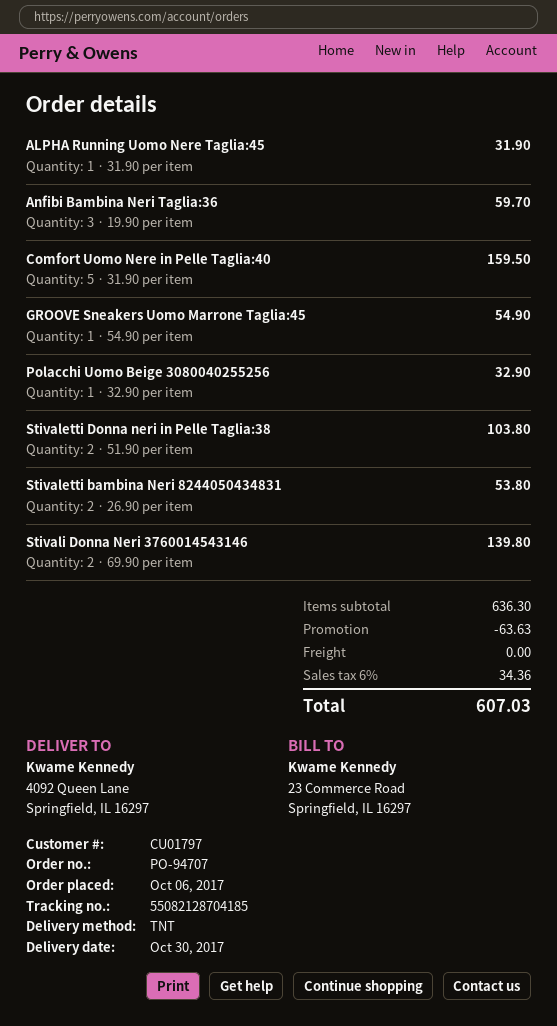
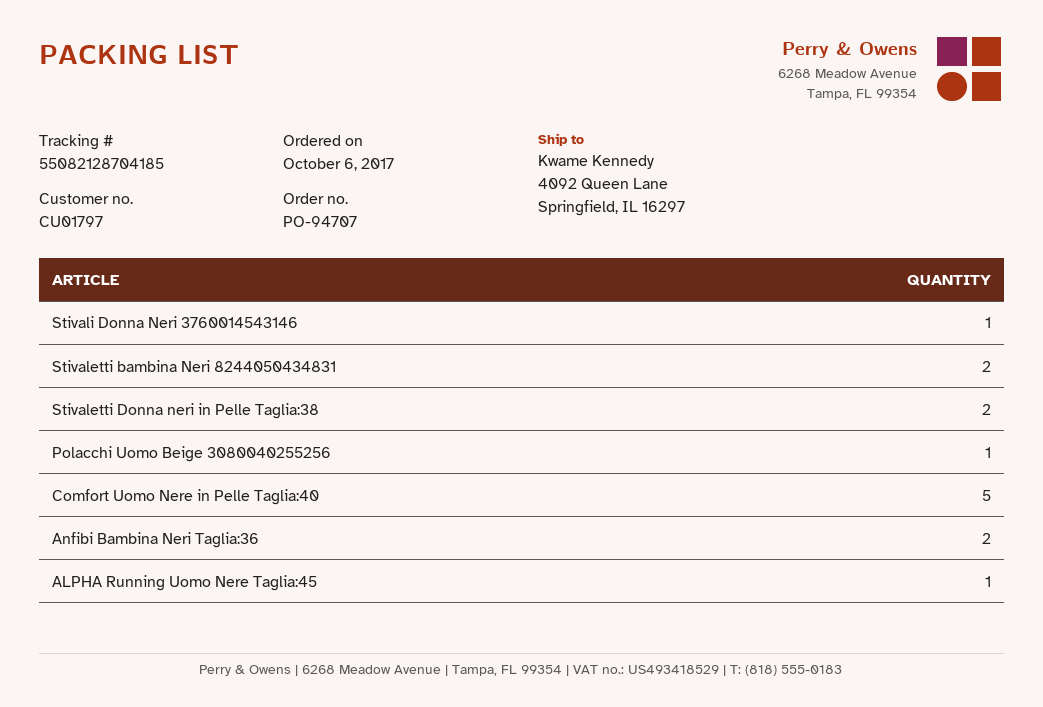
Anfibi Bambina Neri Taglia:36: 3 -> 2
GROOVE Sneakers Uomo Marrone Taglia:45: 1 -> none
Stivali Donna Neri 3760014543146: 2 -> 1

